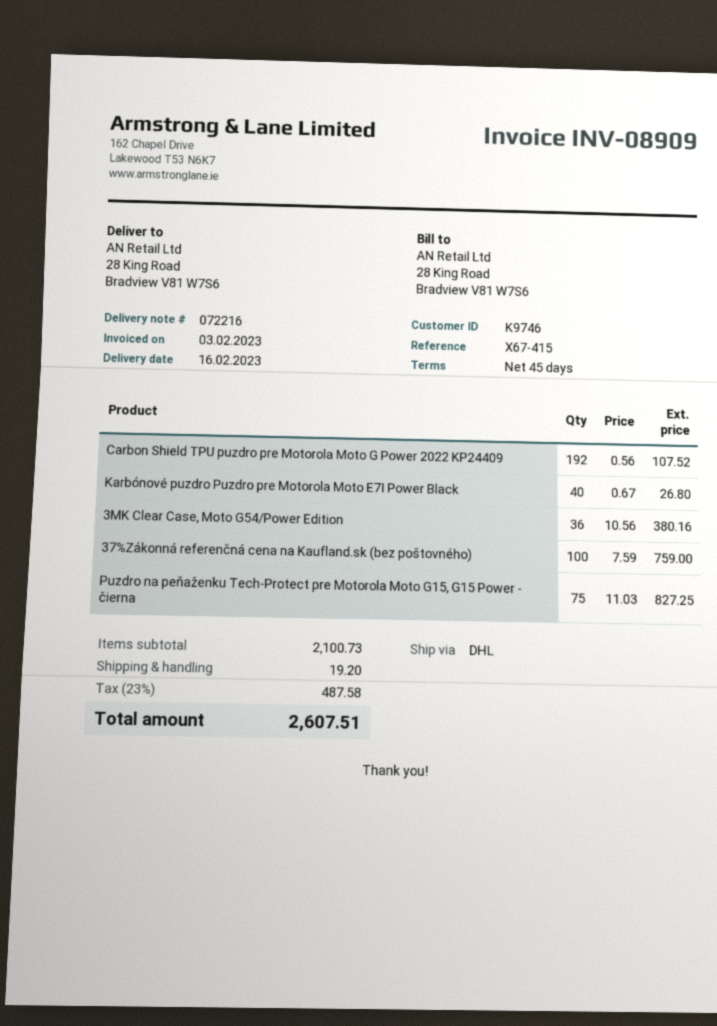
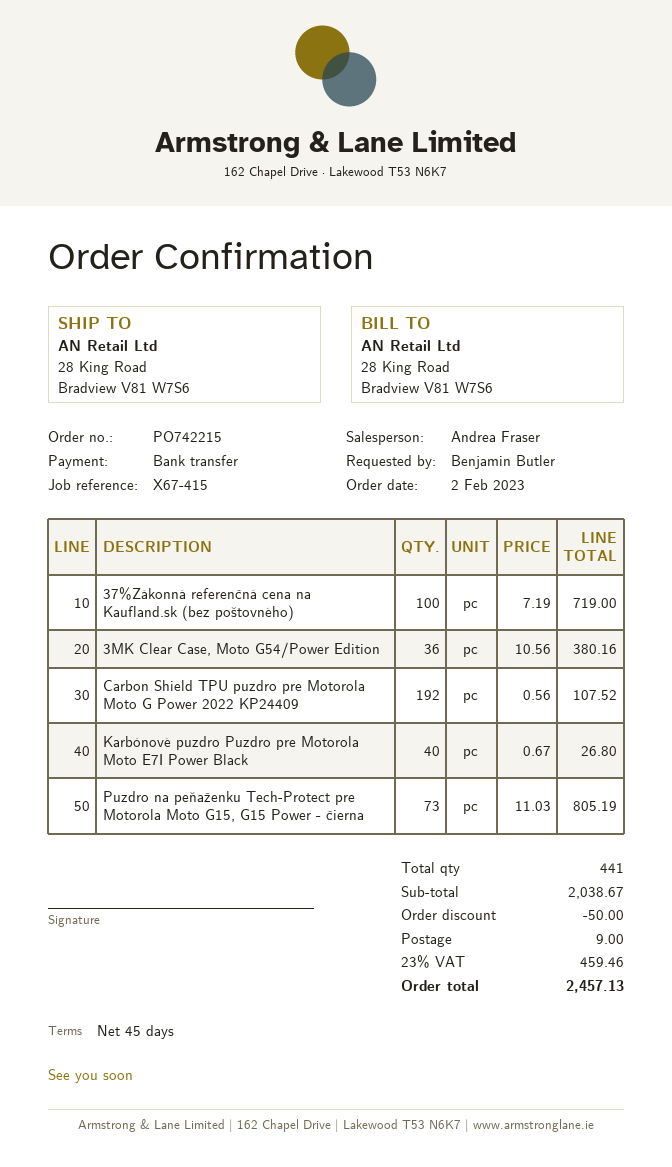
37%Zákonná referenčná cena na Kaufland.sk (bez poštovného): 100 x 7.59 = 759.00 -> 100 x 7.19 = 719.00
Puzdro na peňaženku Tech-Protect pre Motorola Moto G15, G15 Power - čierna: 75 x 11.03 = 827.25 -> 73 x 11.03 = 805.19
subtotal: 2100.73 -> 2038.67
discount: none -> 50.00
shipping: 19.20 -> 9.00
tax: 23% = 487.58 -> 23% = 459.46
total: 2607.51 -> 2457.13

